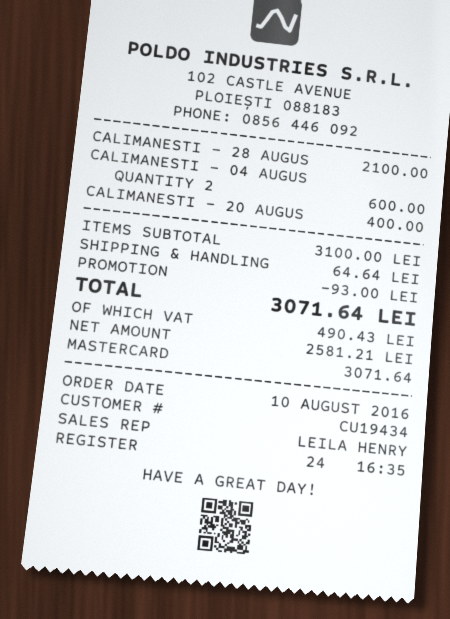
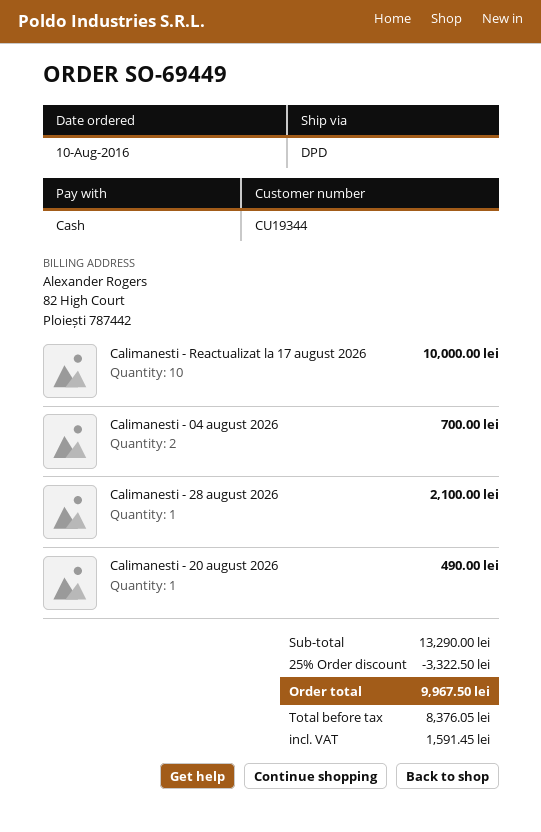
customer number: CU19434 -> CU19344
payment method: Mastercard -> cash
CALIMANESTI - 04 AUGUS: 2 for 600.00 -> 2 for 700.00
CALIMANESTI - 20 AUGUS: 1 for 400.00 -> 1 for 490.00
Calimanesti - Reactualizat la 17 august 2026: none -> 10 for 10000.00
subtotal: 3100.00 -> 13290.00
discount: 93.00 -> 3322.50
shipping: 64.64 -> none
net: 2581.21 -> 8376.05
tax: 490.43 -> 1591.45
total: 3071.64 -> 9967.50

